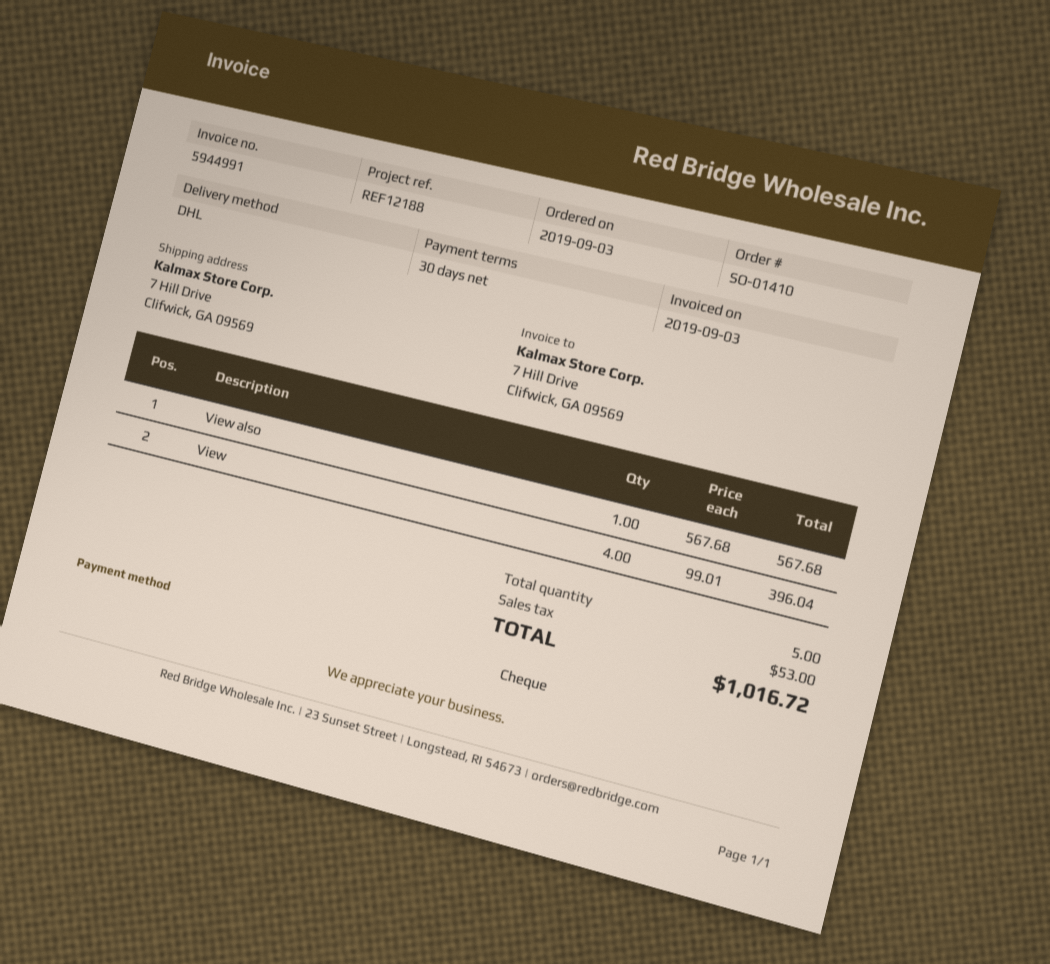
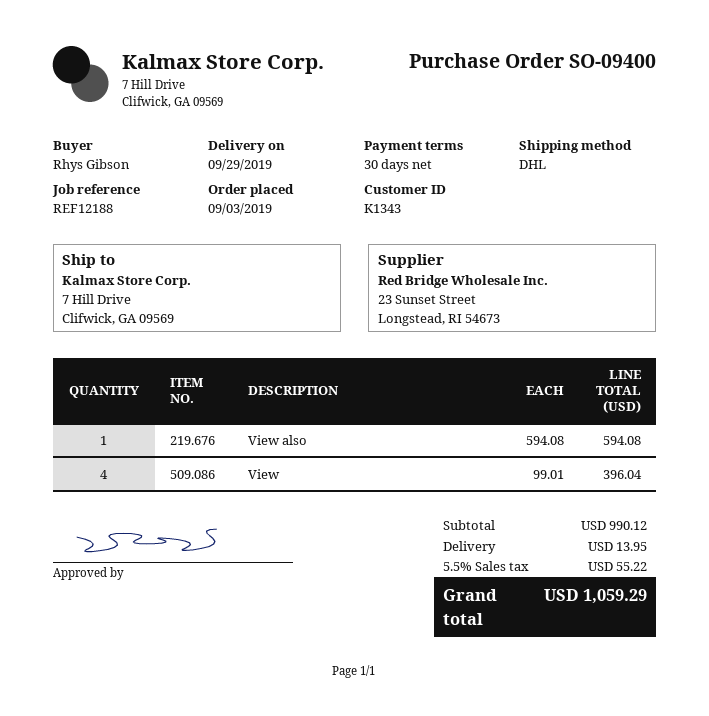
order number: SO-01410 -> SO-09400
View also: 1 x 567.68 = 567.68 -> 1 x 594.08 = 594.08
shipping: none -> 13.95
tax: 53.00 -> 55.22
total: 1016.72 -> 1059.29

